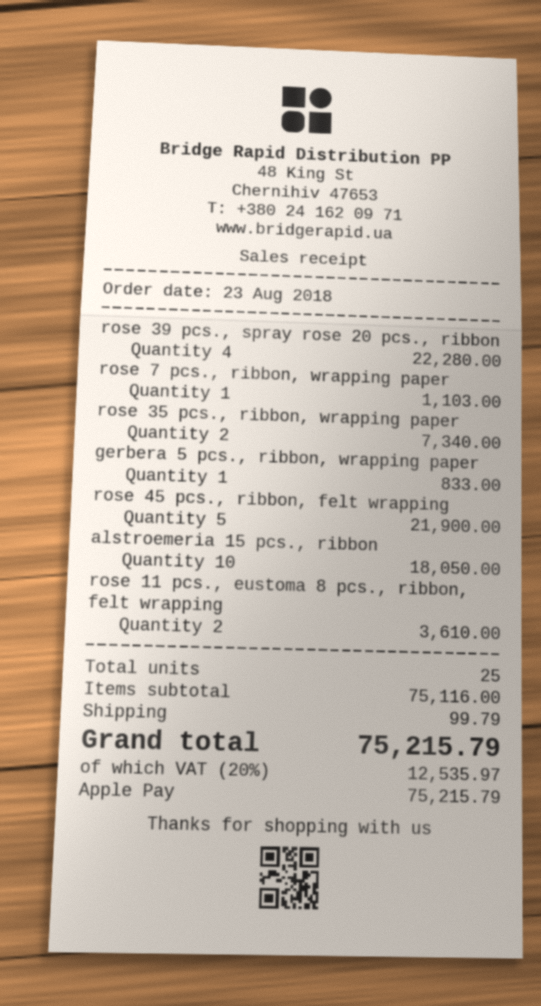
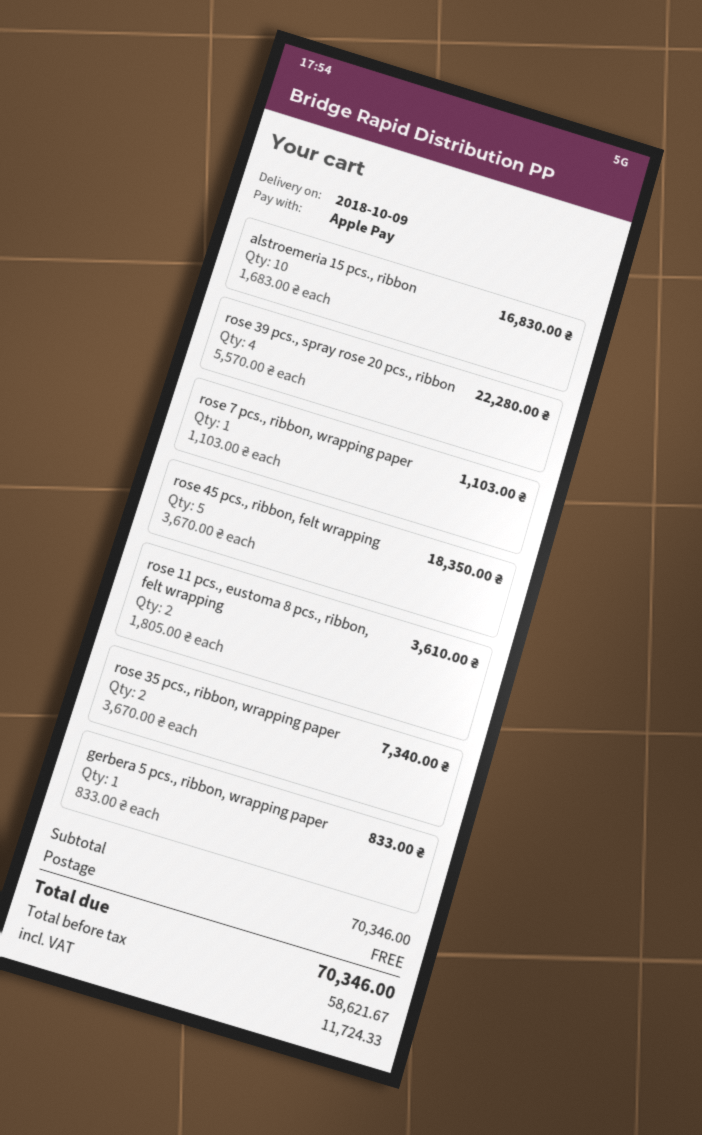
rose 45 pcs., ribbon, felt wrapping: 5 for 21900.00 -> 5 for 18350.00
alstroemeria 15 pcs., ribbon: 10 for 18050.00 -> 10 for 16830.00
subtotal: 75116.00 -> 70346.00
shipping: 99.79 -> 0.00
tax: 12535.97 -> 11724.33
total: 75215.79 -> 70346.00

